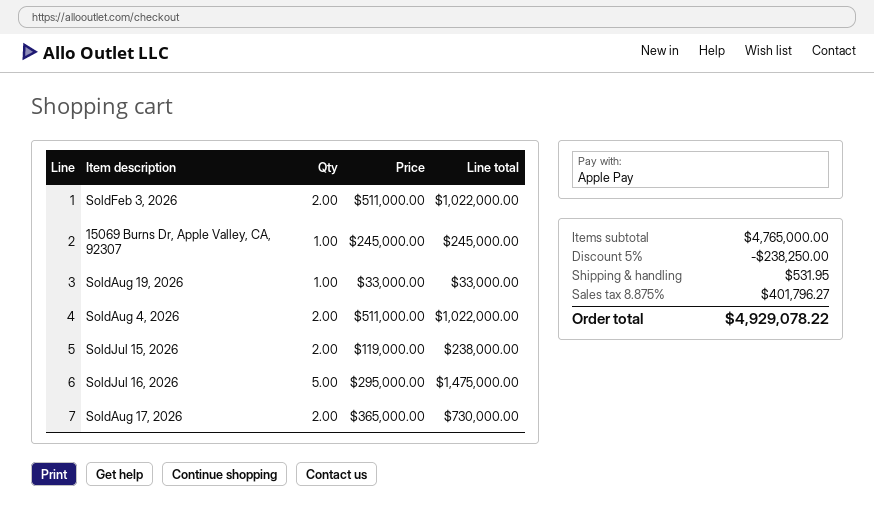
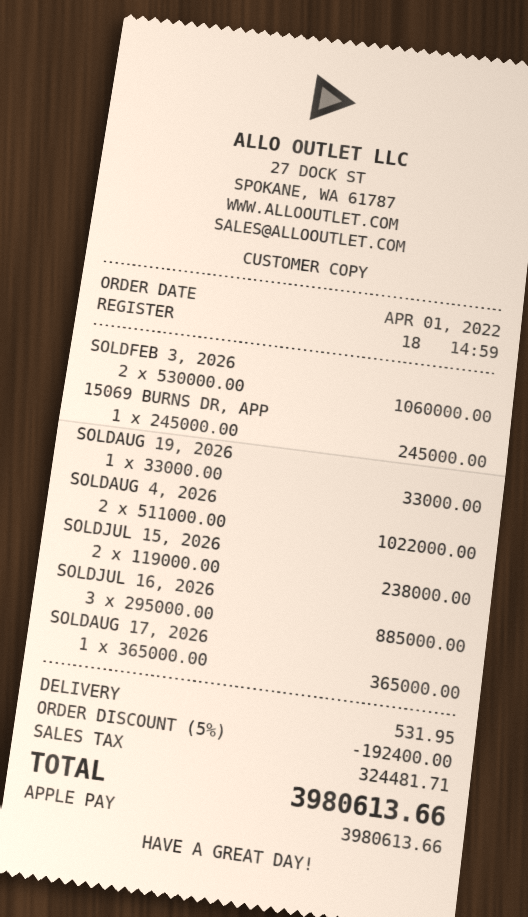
SoldFeb 3, 2026: 2 x 511000.00 = 1022000.00 -> 2 x 530000.00 = 1060000.00
SoldJul 16, 2026: 5 x 295000.00 = 1475000.00 -> 3 x 295000.00 = 885000.00
SoldAug 17, 2026: 2 x 365000.00 = 730000.00 -> 1 x 365000.00 = 365000.00
discount: 5% = 238250.00 -> 5% = 192400.00
tax: 401796.27 -> 324481.71
total: 4929078.22 -> 3980613.66

